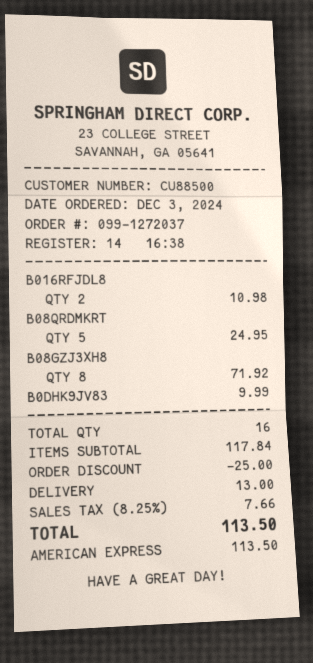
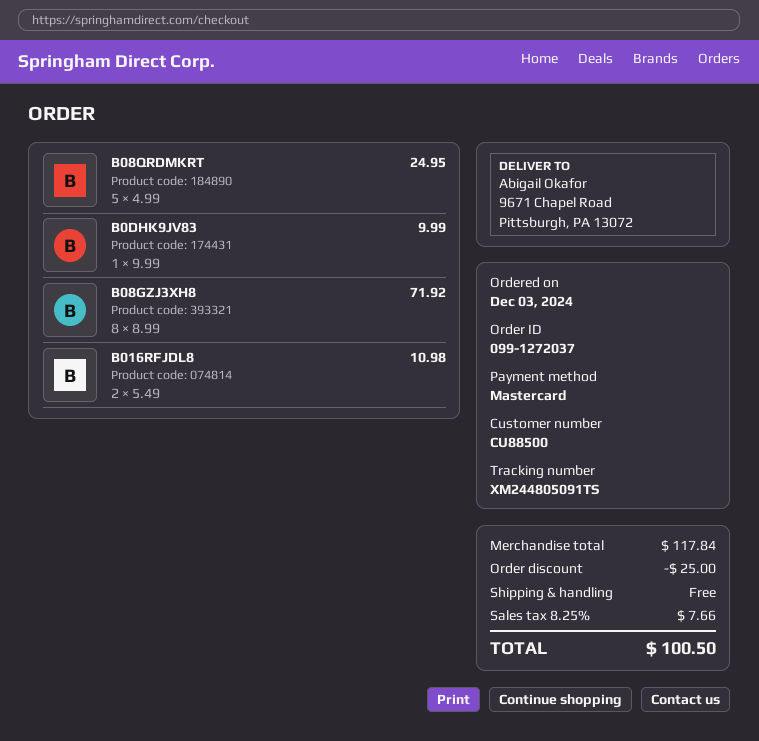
payment method: American Express -> Mastercard
shipping: 13.00 -> 0.00
total: 113.50 -> 100.50

